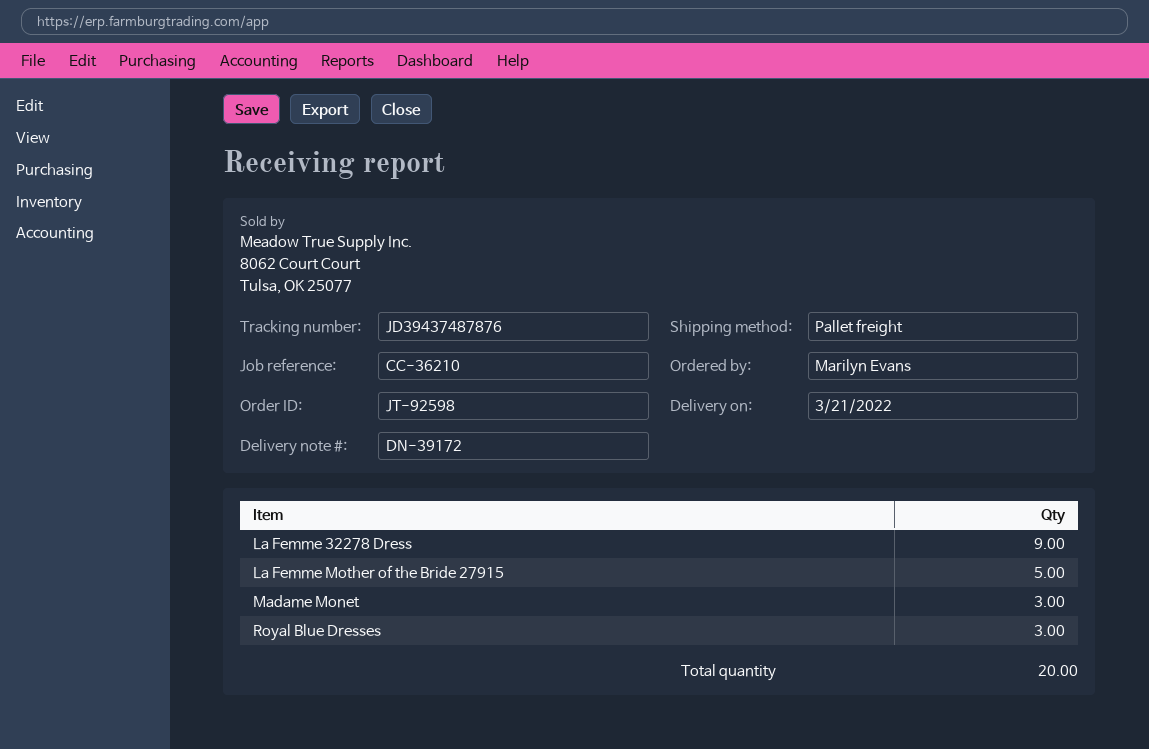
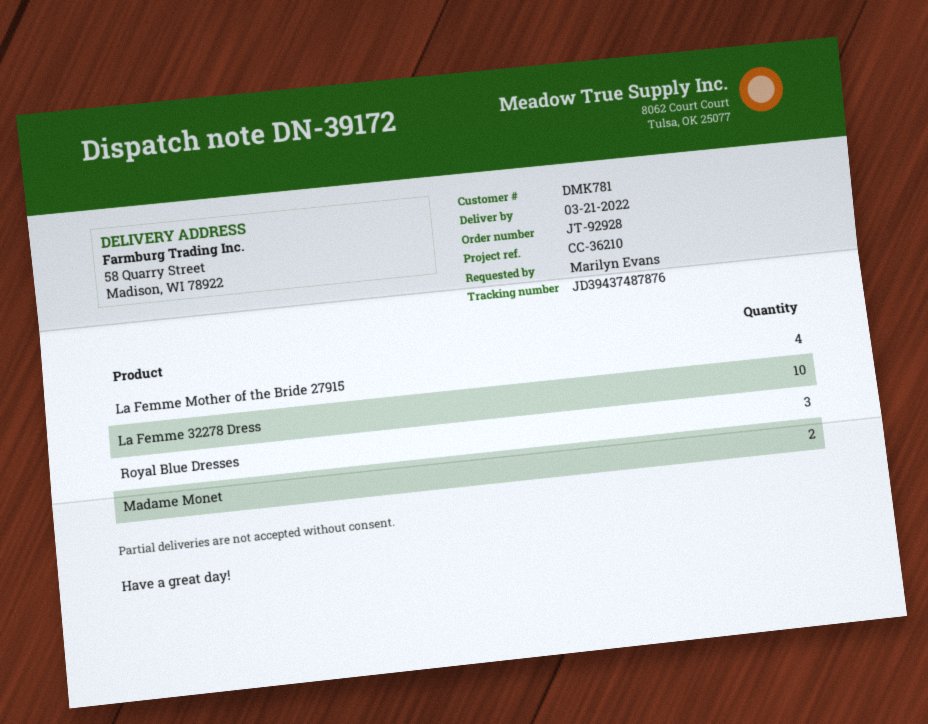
order number: JT-92598 -> JT-92928
La Femme 32278 Dress: 9 -> 10
La Femme Mother of the Bride 27915: 5 -> 4
Madame Monet: 3 -> 2

